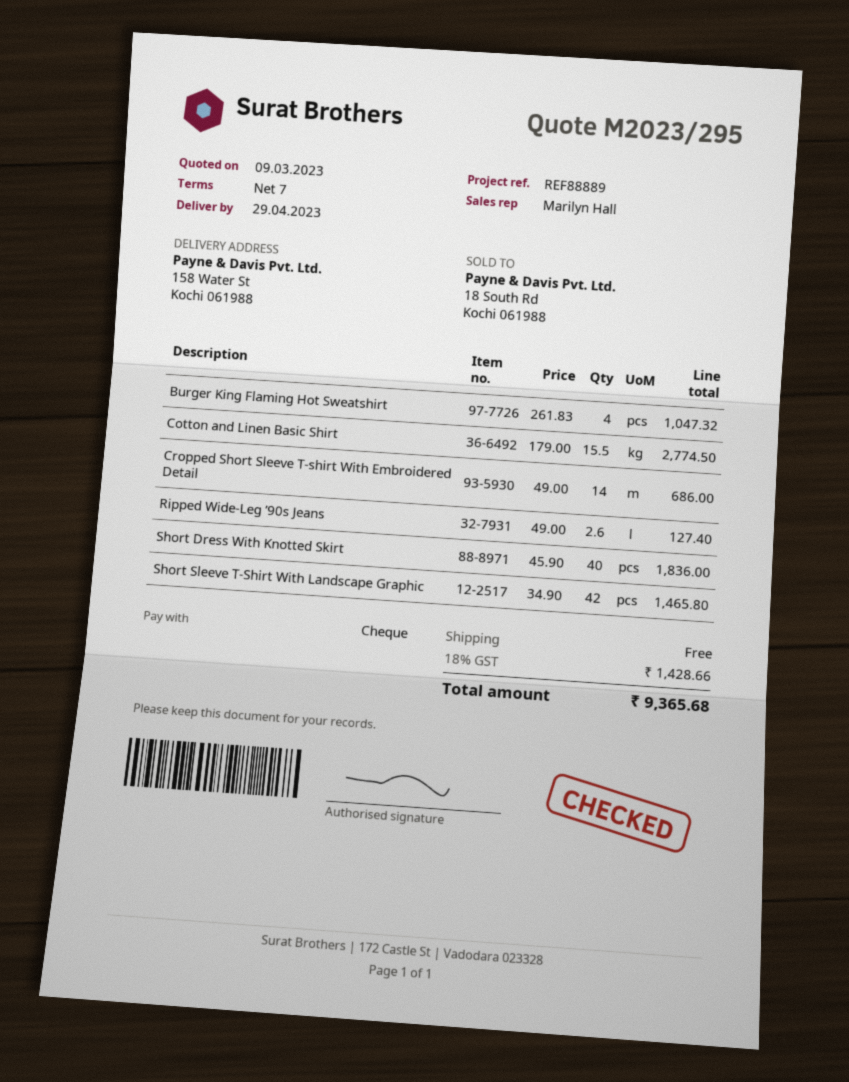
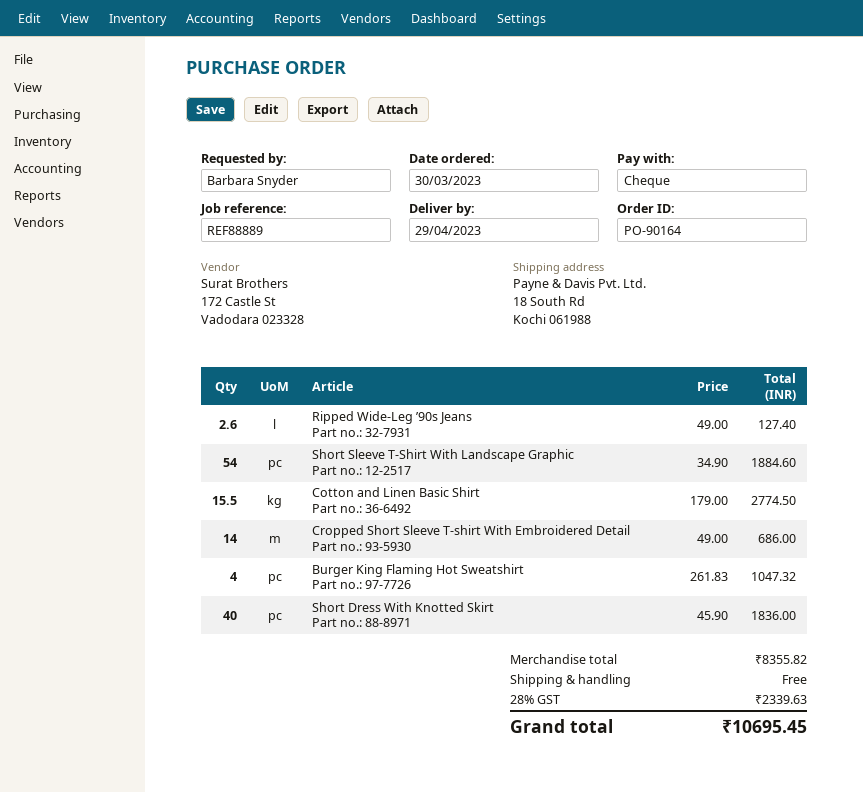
ship to: 158 Water St, Kochi 061988 -> 18 South Rd, Kochi 061988
Short Sleeve T-Shirt With Landscape Graphic: 42 x 34.90 = 1465.80 -> 54 x 34.90 = 1884.60
tax: 18% = 1428.66 -> 28% = 2339.63
total: 9365.68 -> 10695.45

